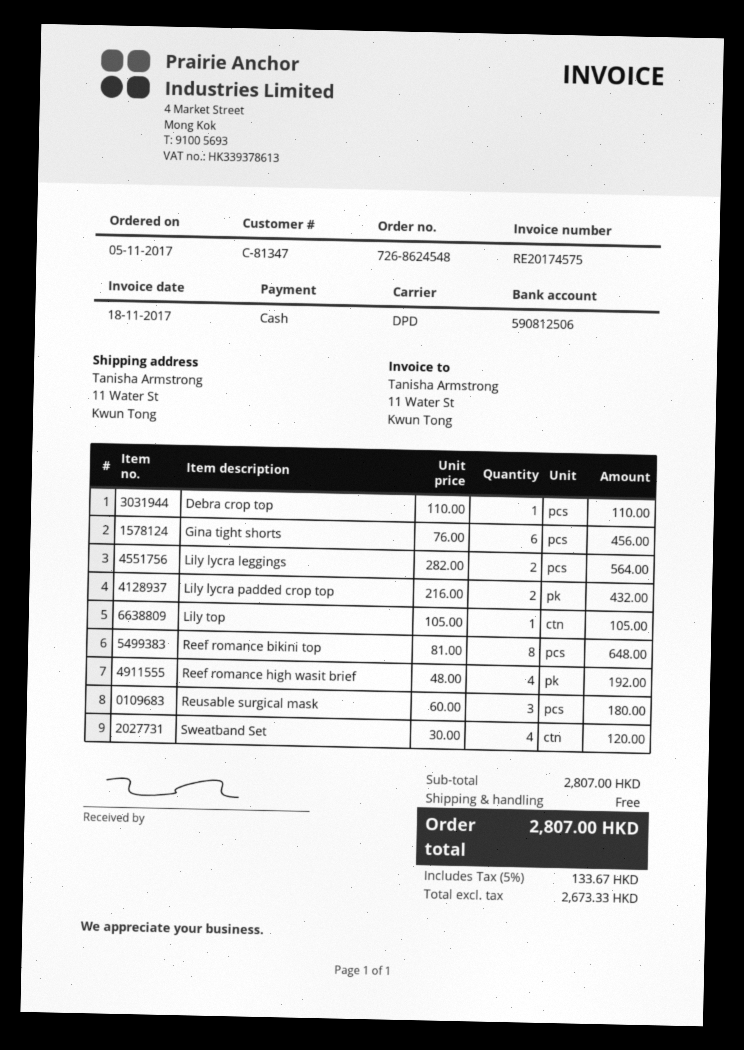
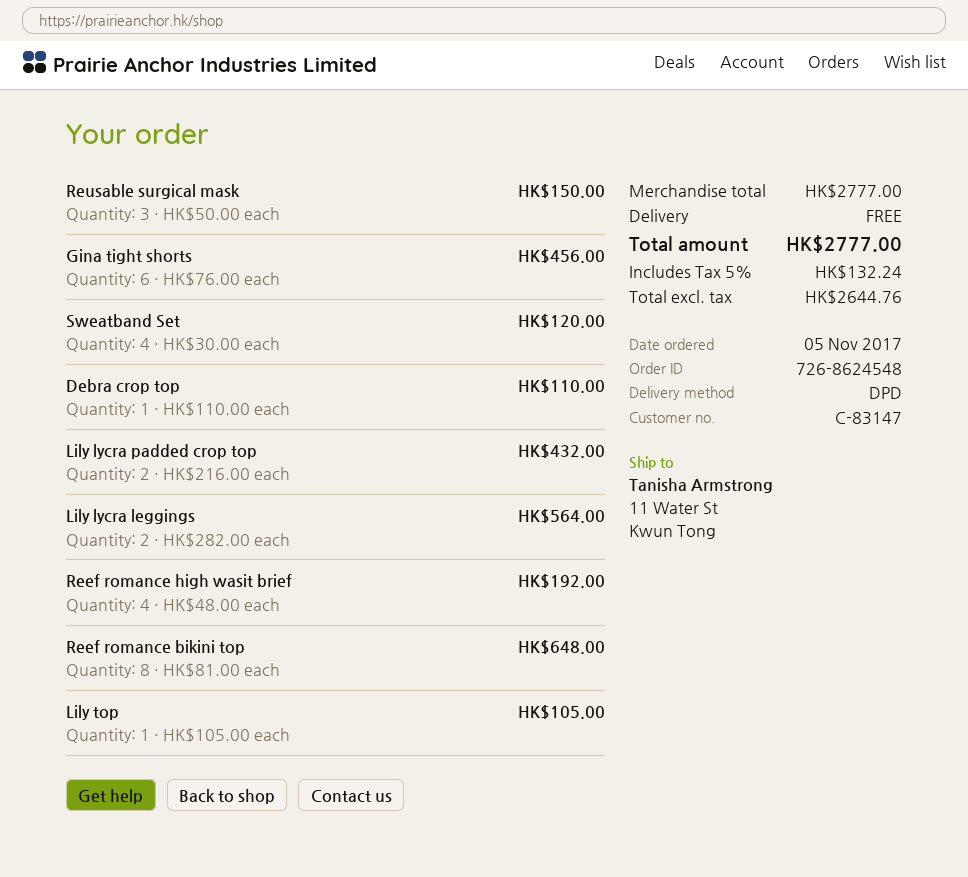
customer number: C-81347 -> C-83147
Reusable surgical mask: 3 x 60.00 = 180.00 -> 3 x 50.00 = 150.00
subtotal: 2807.00 -> 2777.00
net: 2673.33 -> 2644.76
tax: 5% = 133.67 -> 5% = 132.24
total: 2807.00 -> 2777.00

